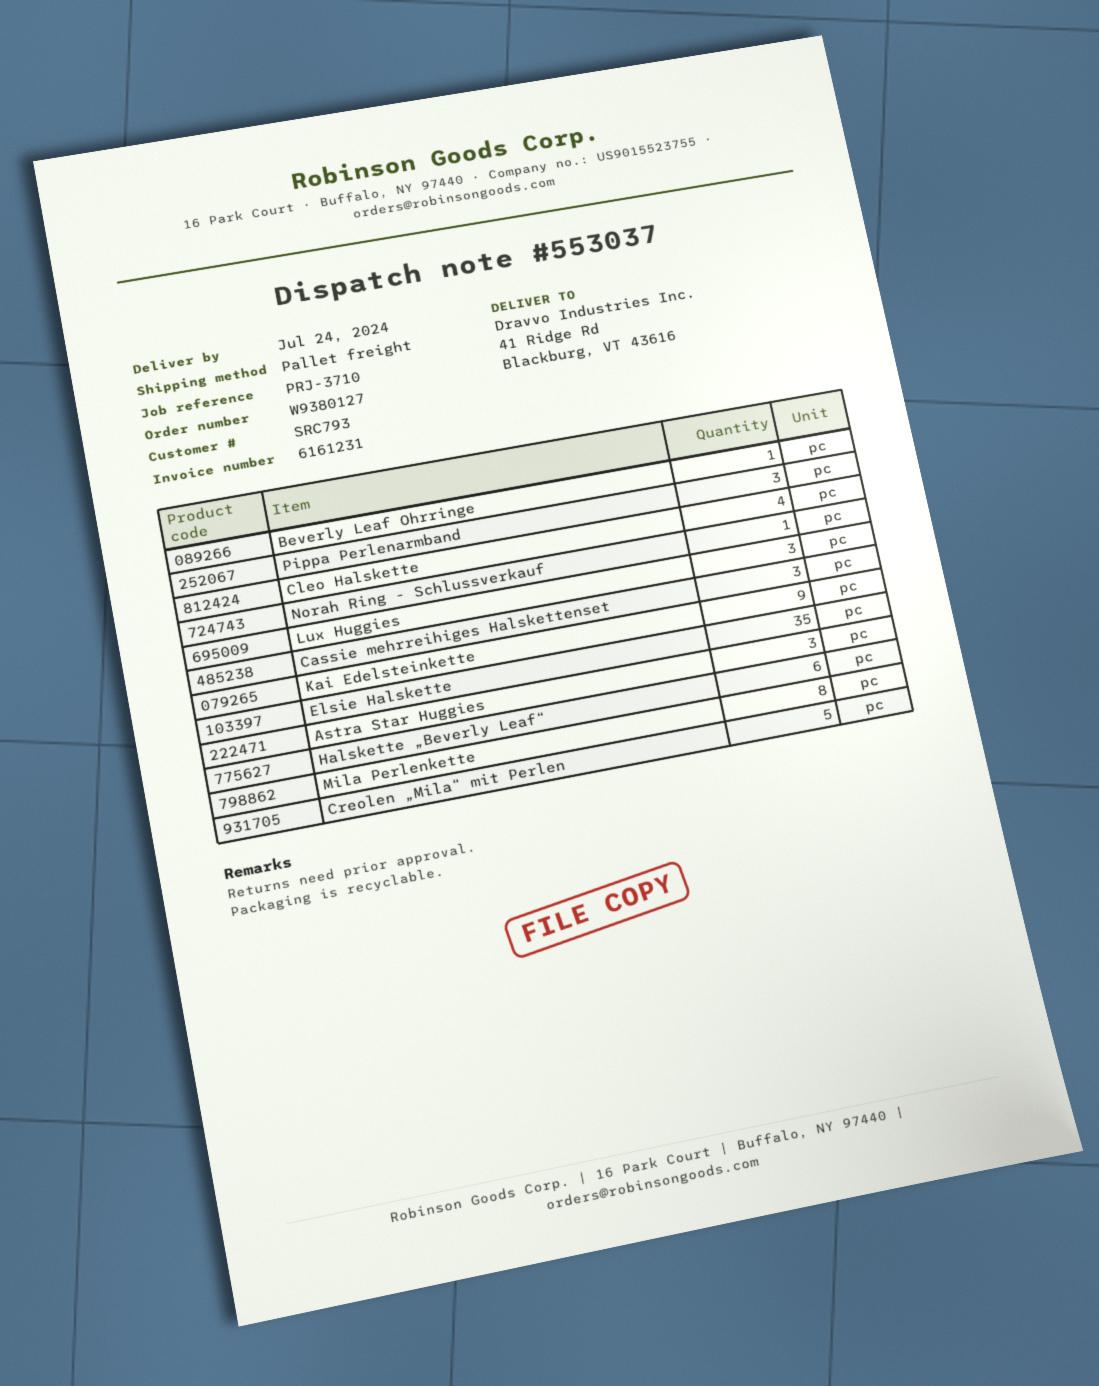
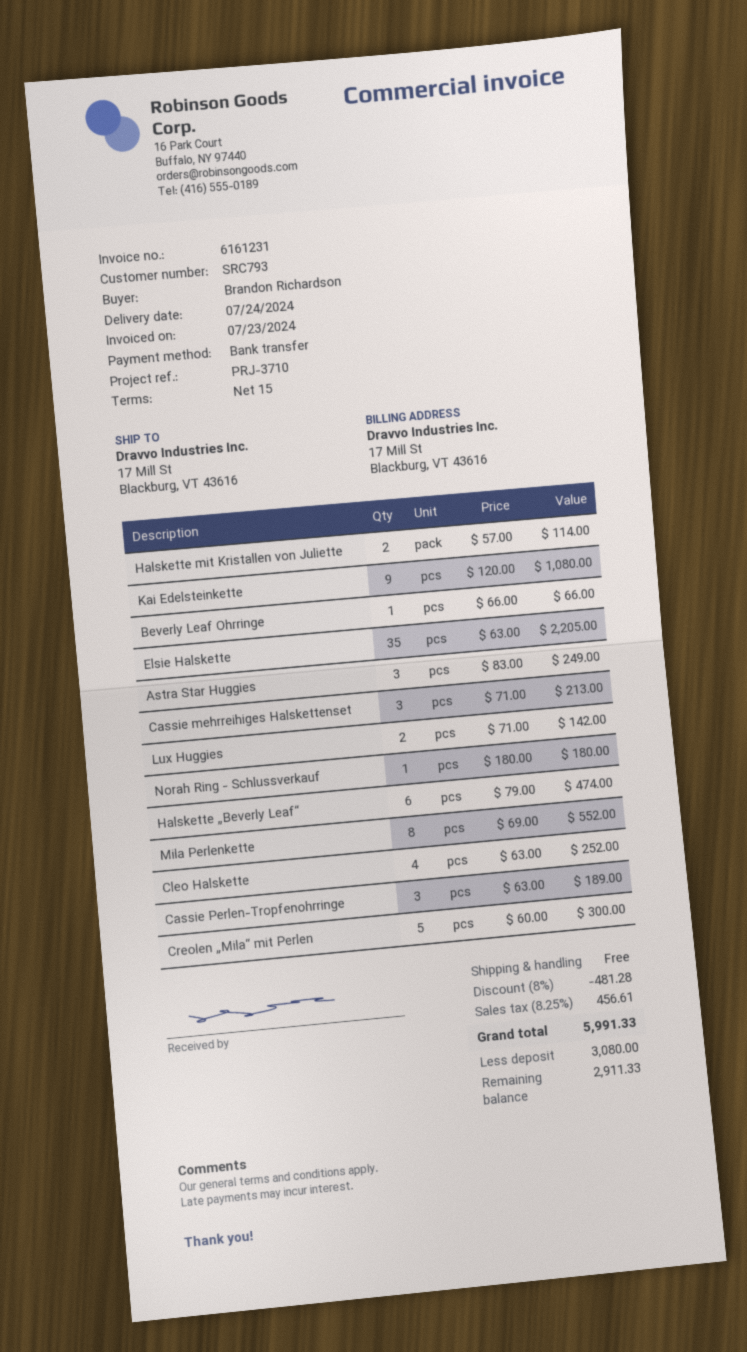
ship to: 41 Ridge Rd, Blackburg, VT 43616 -> 17 Mill St, Blackburg, VT 43616
Pippa Perlenarmband: 3 -> none
Lux Huggies: 3 -> 2
Halskette mit Kristallen von Juliette: none -> 2
Cassie Perlen-Tropfenohrringe: none -> 3

